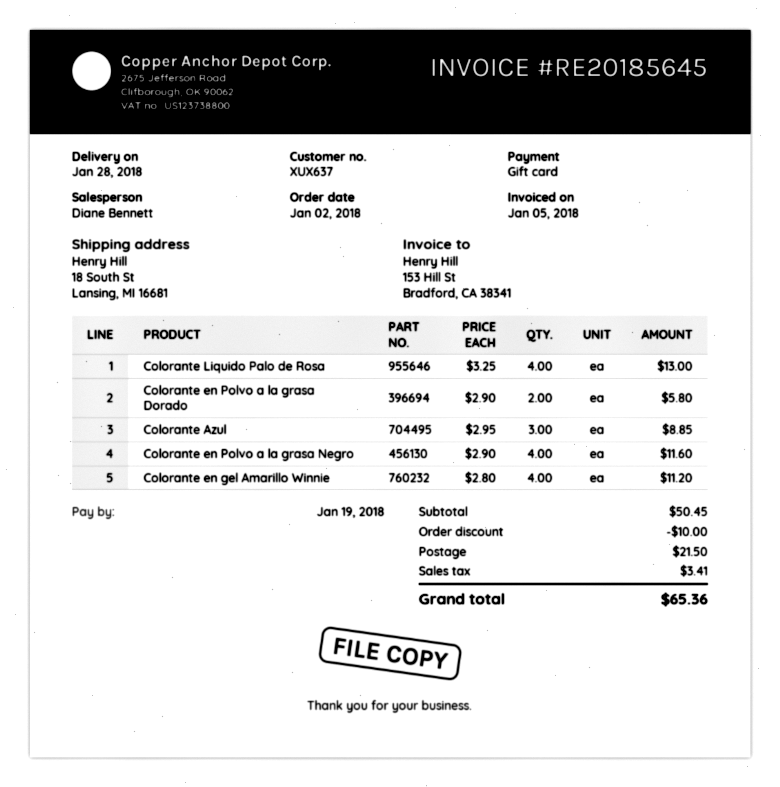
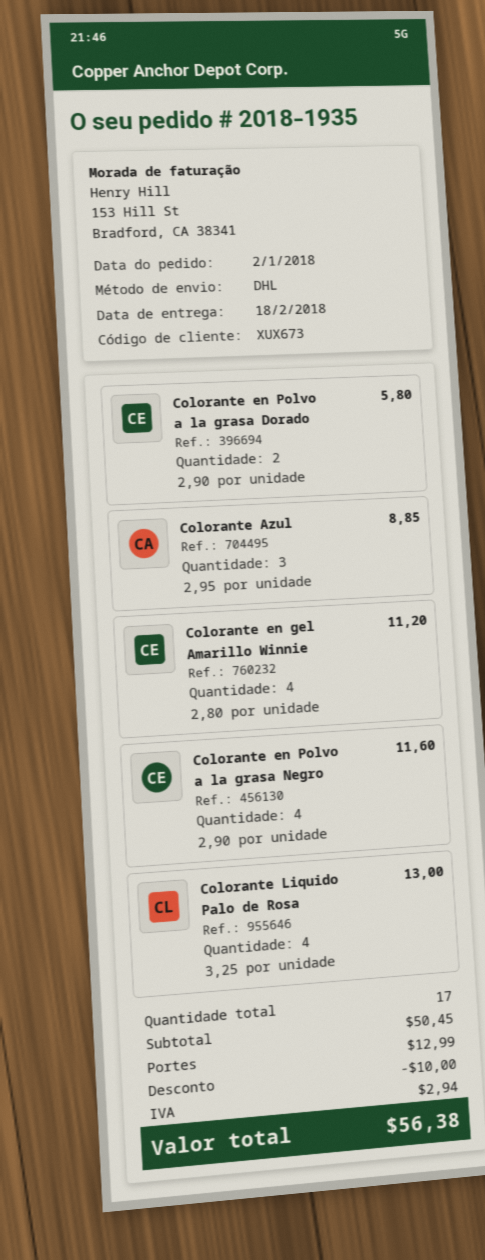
delivery date: 2018-01-28 -> 2018-02-18
customer number: XUX637 -> XUX673
shipping: 21.50 -> 12.99
tax: 3.41 -> 2.94
total: 65.36 -> 56.38

